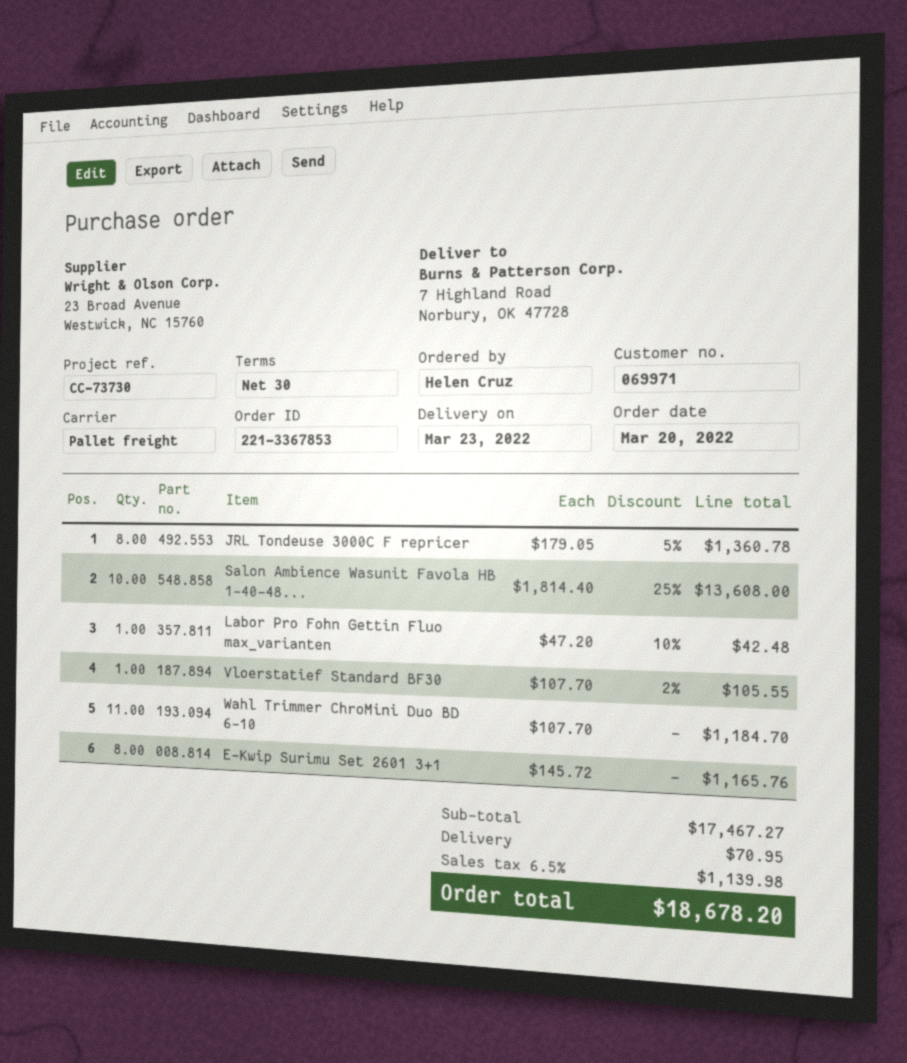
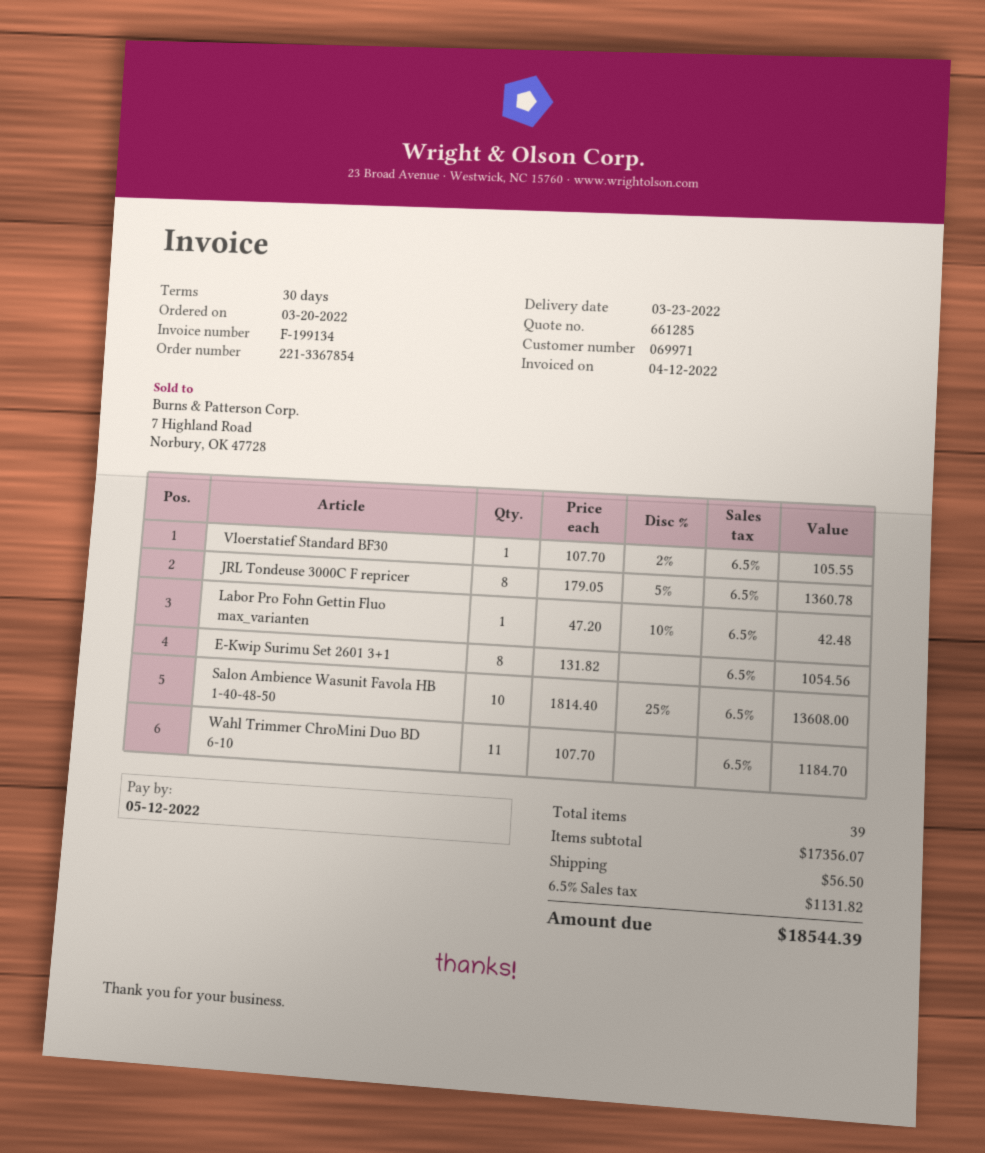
order number: 221-3367853 -> 221-3367854
E-Kwip Surimu Set 2601 3+1: 8 x 145.72 = 1165.76 -> 8 x 131.82 = 1054.56
subtotal: 17467.27 -> 17356.07
shipping: 70.95 -> 56.50
tax: 6.5% = 1139.98 -> 6.5% = 1131.82
total: 18678.20 -> 18544.39

